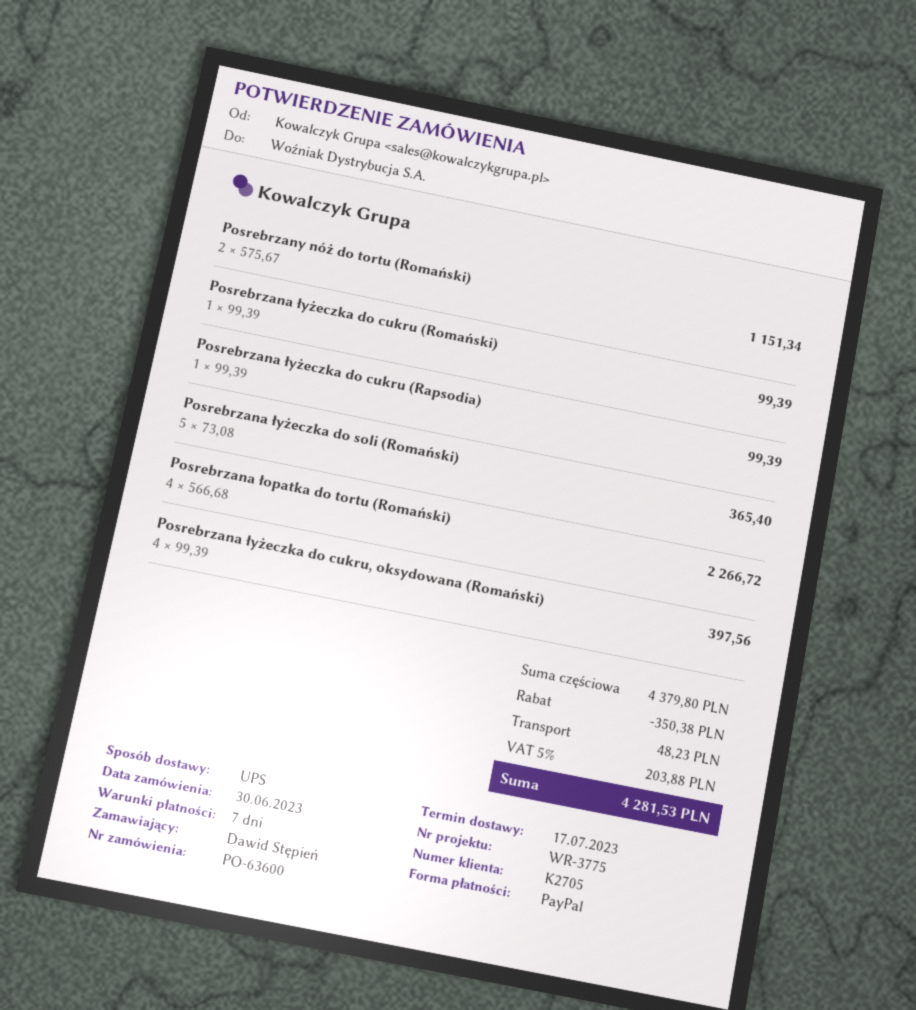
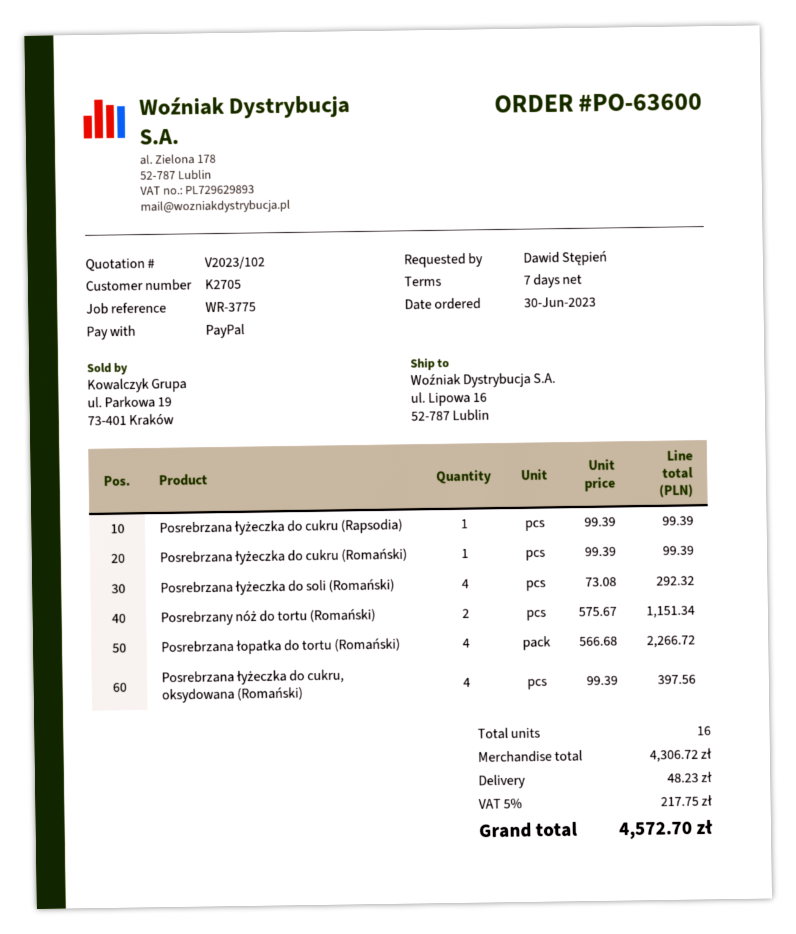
Posrebrzana łyżeczka do soli (Romański): 5 x 73.08 = 365.40 -> 4 x 73.08 = 292.32
subtotal: 4379.80 -> 4306.72
discount: 350.38 -> none
tax: 5% = 203.88 -> 5% = 217.75
total: 4281.53 -> 4572.70

